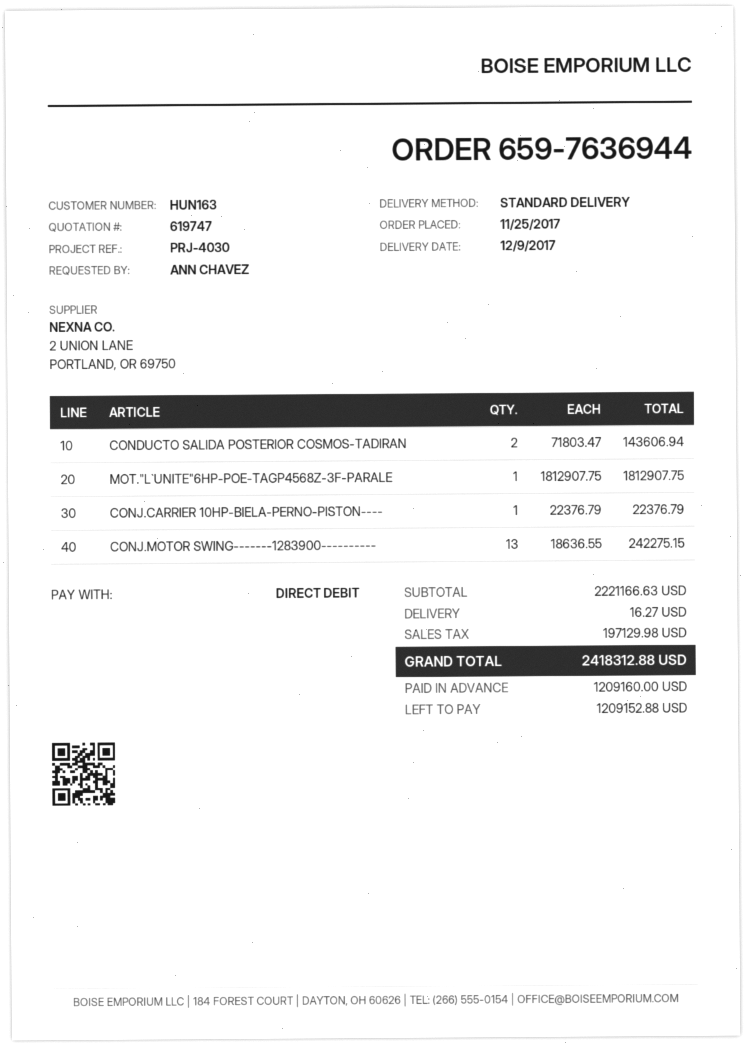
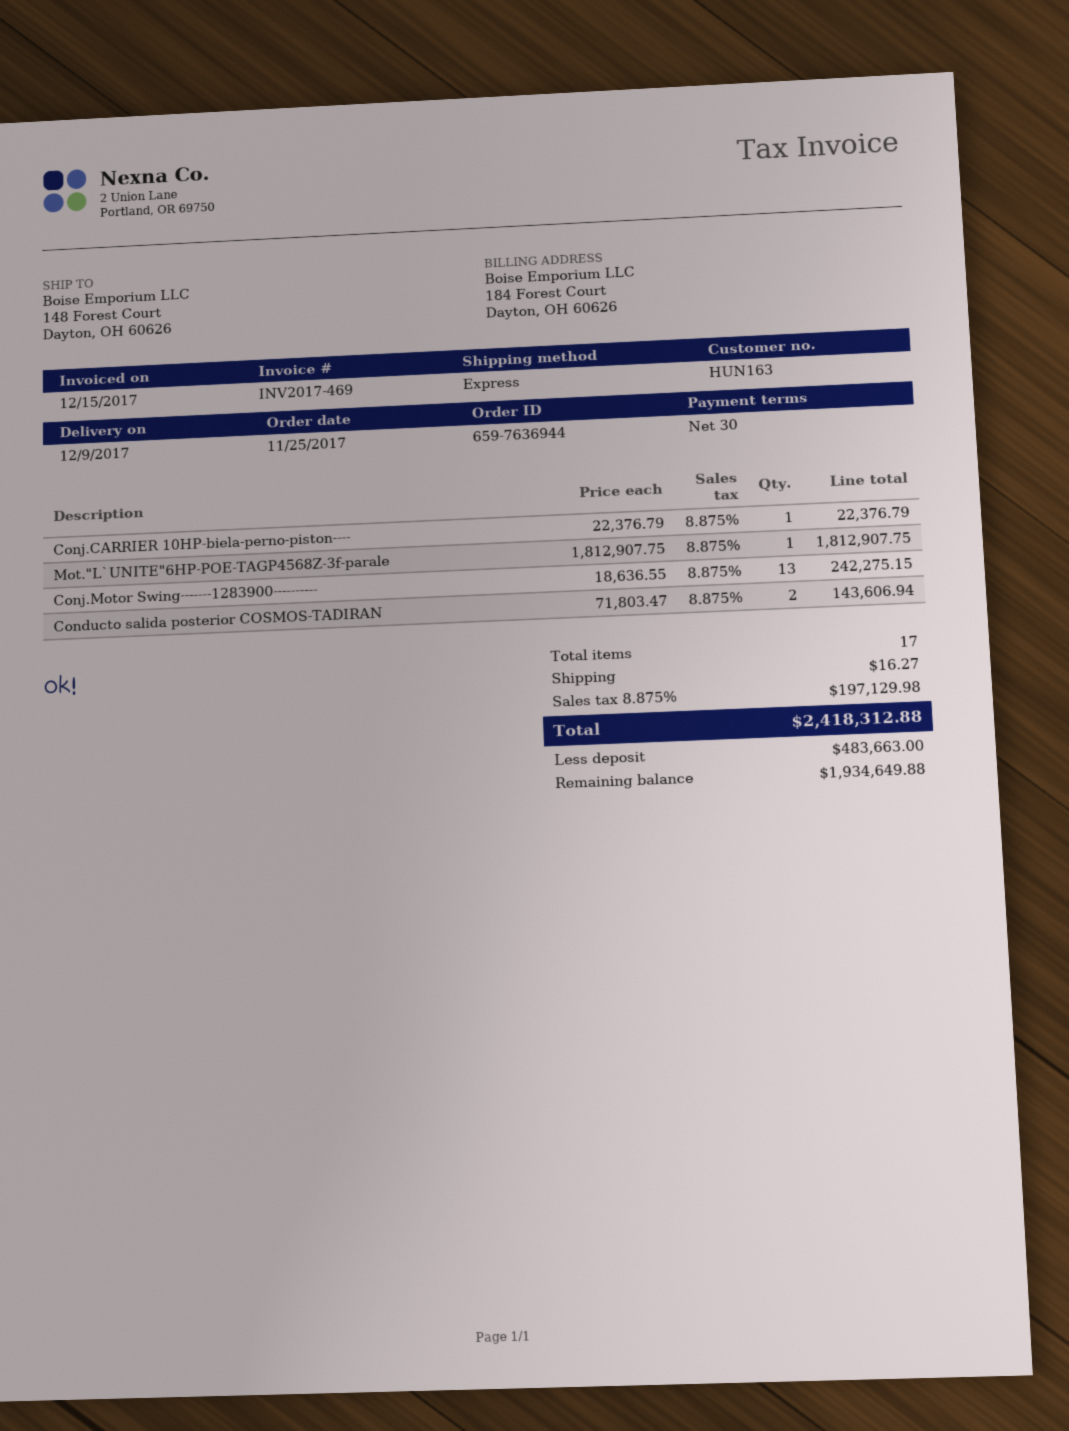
shipping method: standard -> express
deposit: 1209160.00 -> 483663.00
balance: 1209152.88 -> 1934649.88

